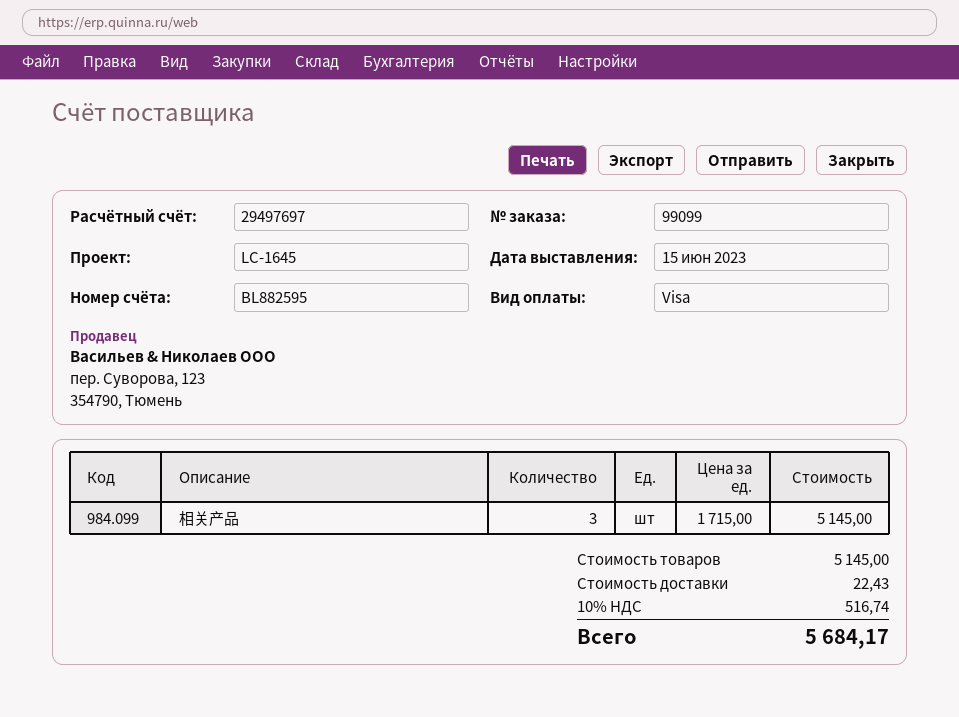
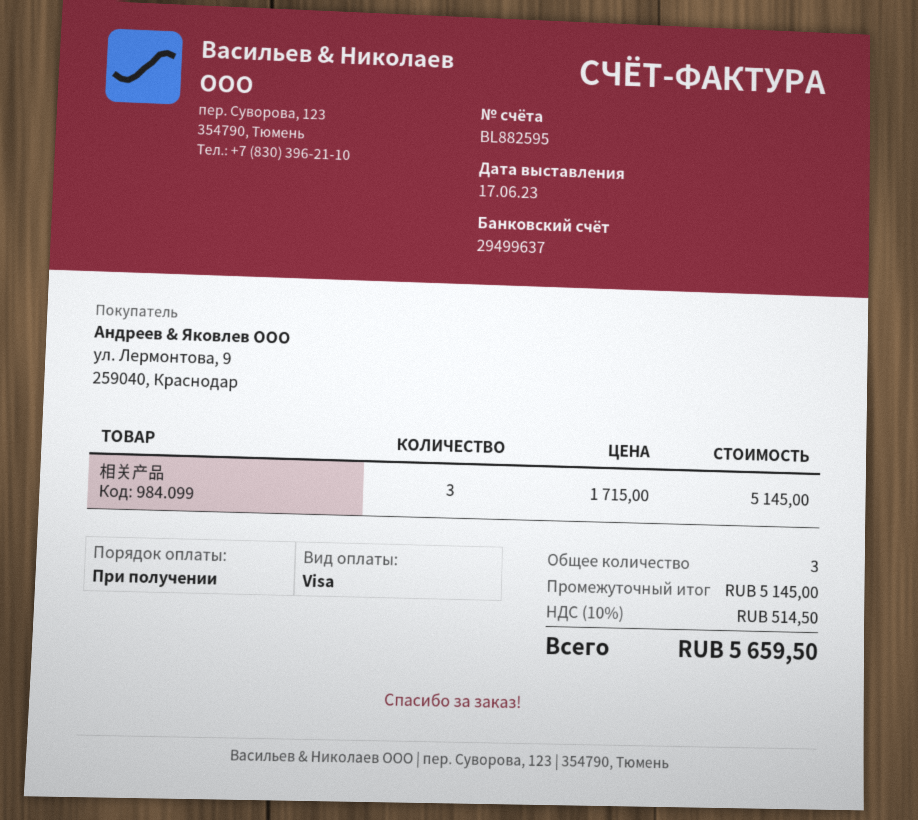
invoice date: 2023-06-15 -> 2023-06-17
bank account: 29497697 -> 29499637
shipping: 22.43 -> none
tax: 10% = 516.74 -> 10% = 514.50
total: 5684.17 -> 5659.50

